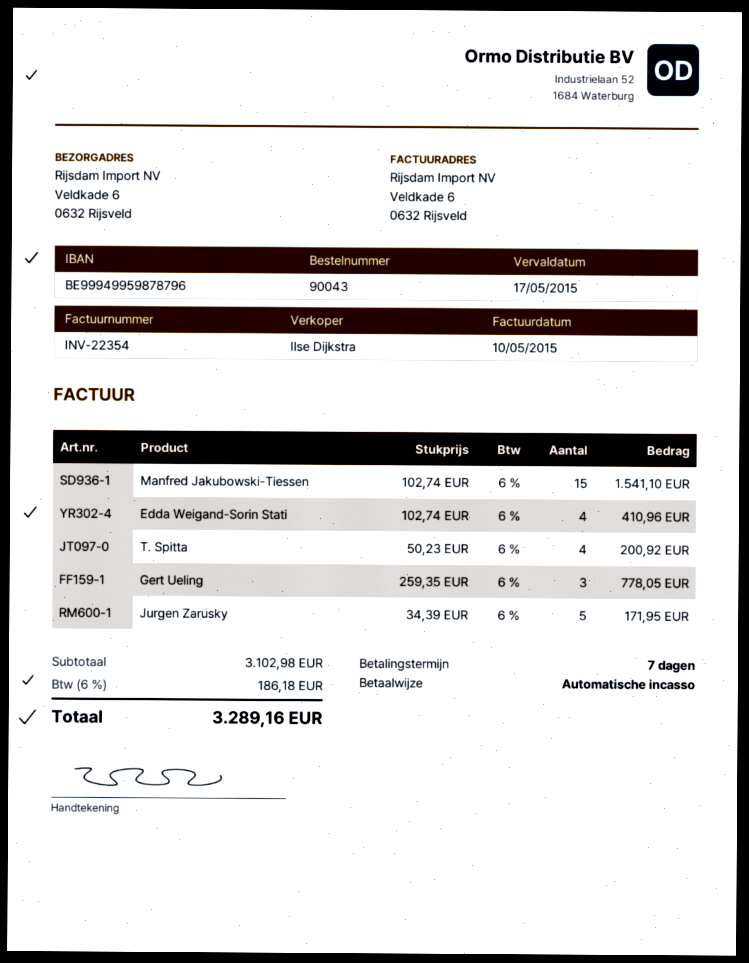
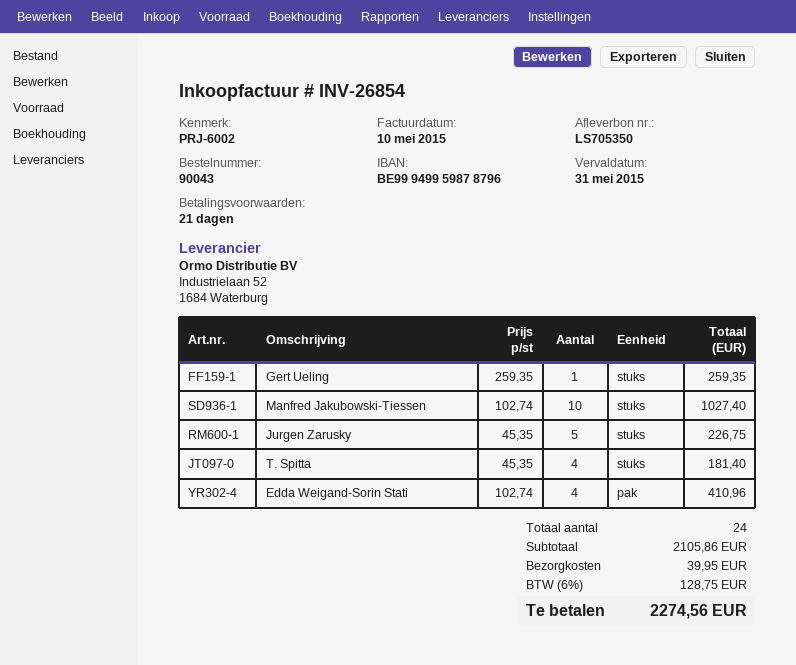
invoice number: INV-22354 -> INV-26854
payment terms: 7 days -> 21 days
due date: 2015-05-17 -> 2015-05-31
Manfred Jakubowski-Tiessen: 15 x 102.74 = 1541.10 -> 10 x 102.74 = 1027.40
T. Spitta: 4 x 50.23 = 200.92 -> 4 x 45.35 = 181.40
Gert Ueling: 3 x 259.35 = 778.05 -> 1 x 259.35 = 259.35
Jurgen Zarusky: 5 x 34.39 = 171.95 -> 5 x 45.35 = 226.75
subtotal: 3102.98 -> 2105.86
shipping: none -> 39.95
tax: 6% = 186.18 -> 6% = 128.75
total: 3289.16 -> 2274.56

